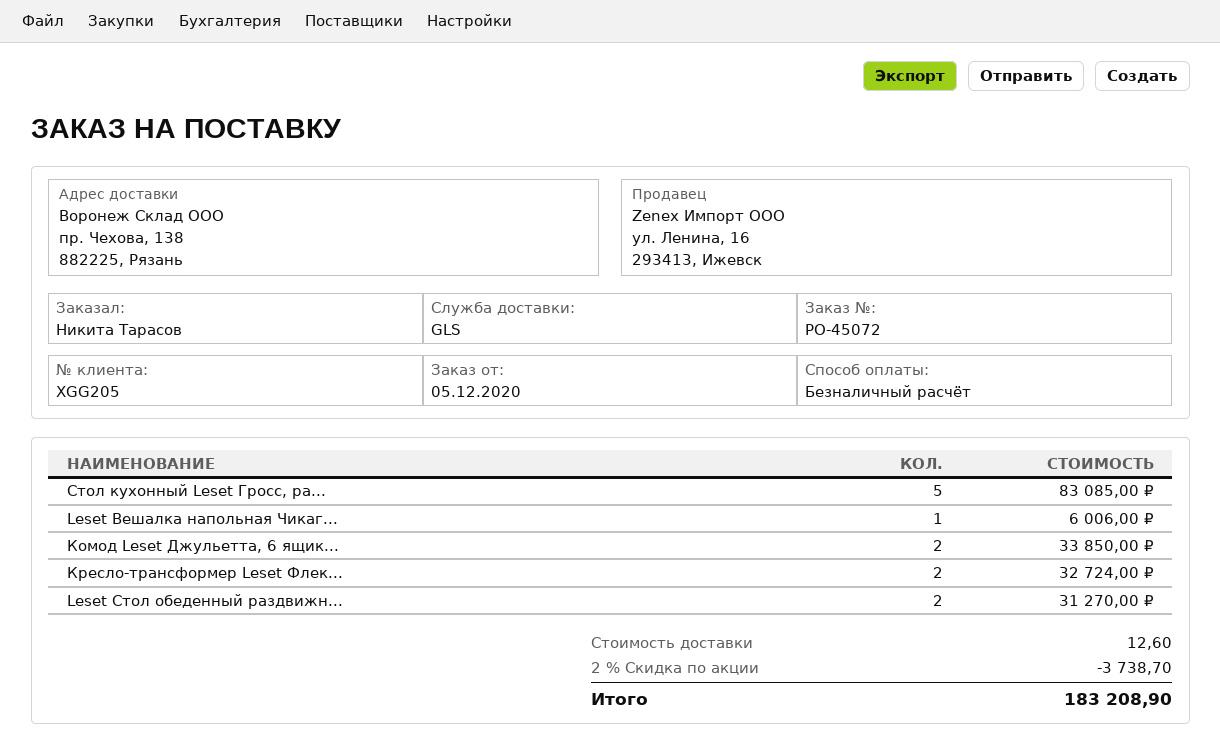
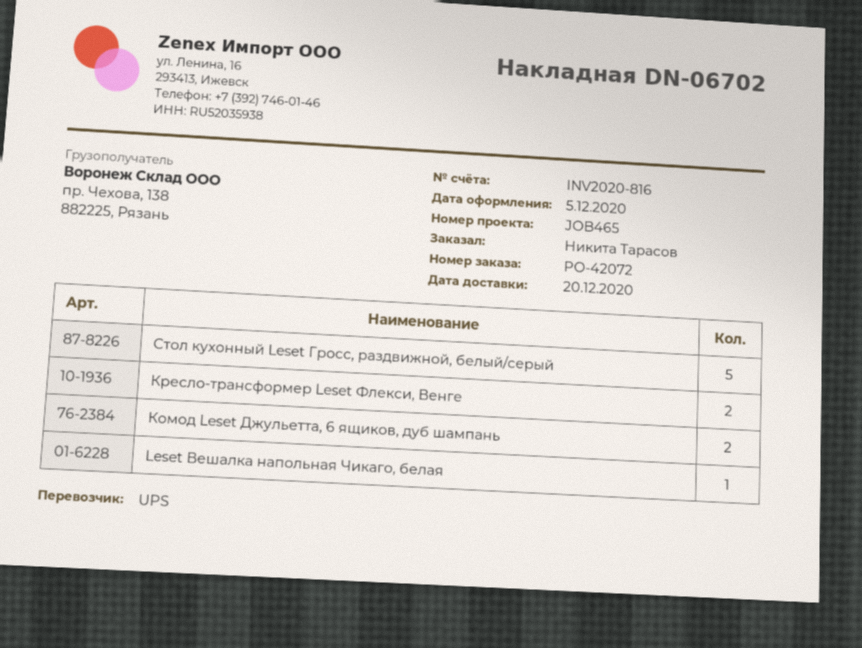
order number: PO-45072 -> PO-42072
shipping method: GLS -> UPS
Leset Стол обеденный раздвижн...: 2 -> none

